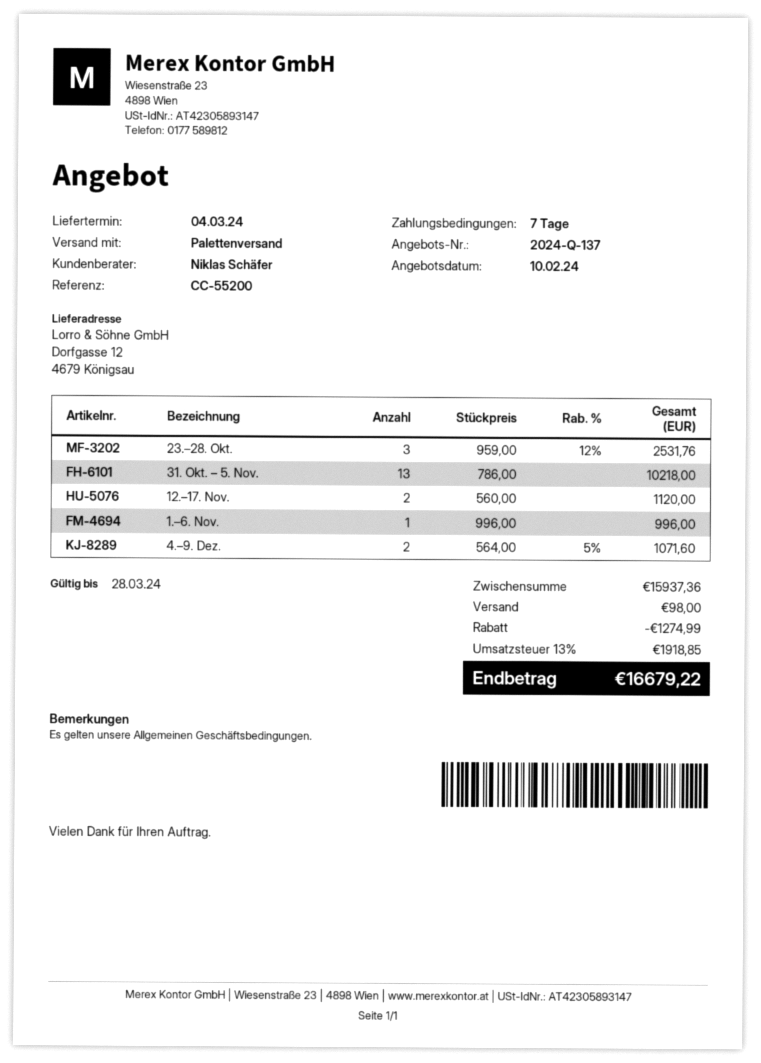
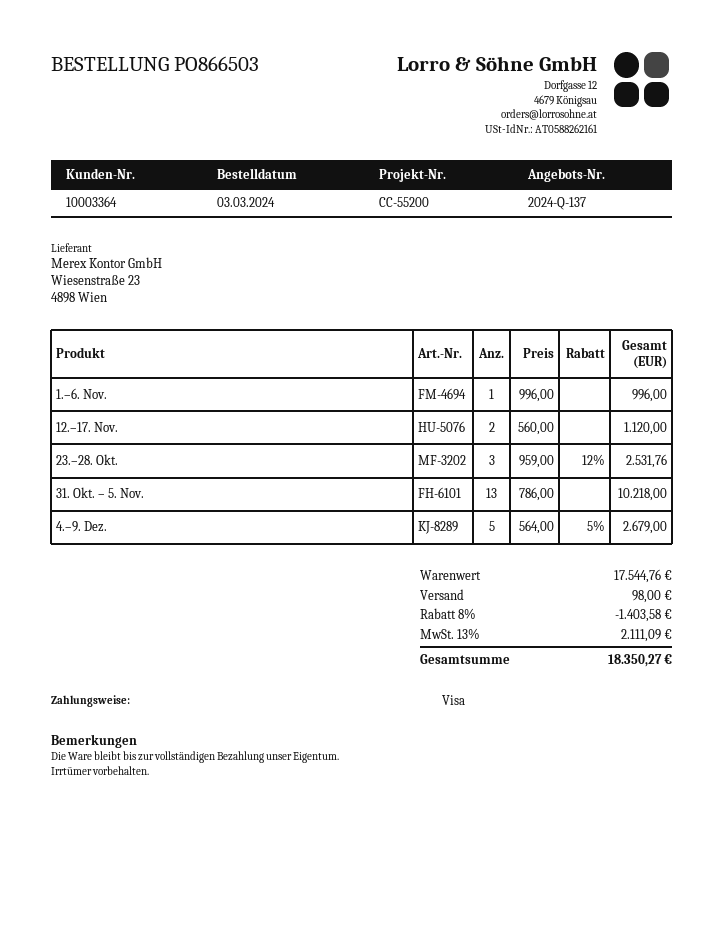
4.–9. Dez.: 2 x 564.00 - 5% = 1071.60 -> 5 x 564.00 - 5% = 2679.00
subtotal: 15937.36 -> 17544.76
discount: 1274.99 -> 1403.58
tax: 13% = 1918.85 -> 13% = 2111.09
total: 16679.22 -> 18350.27

